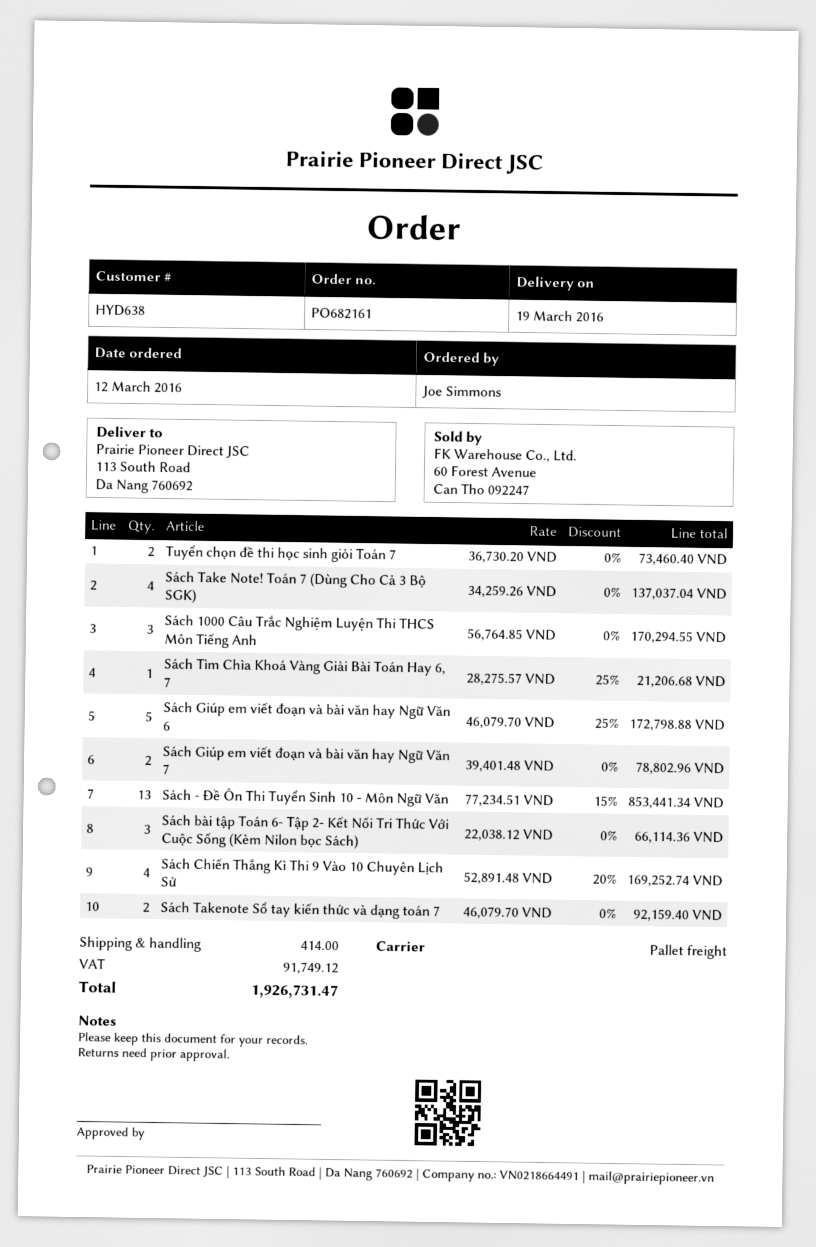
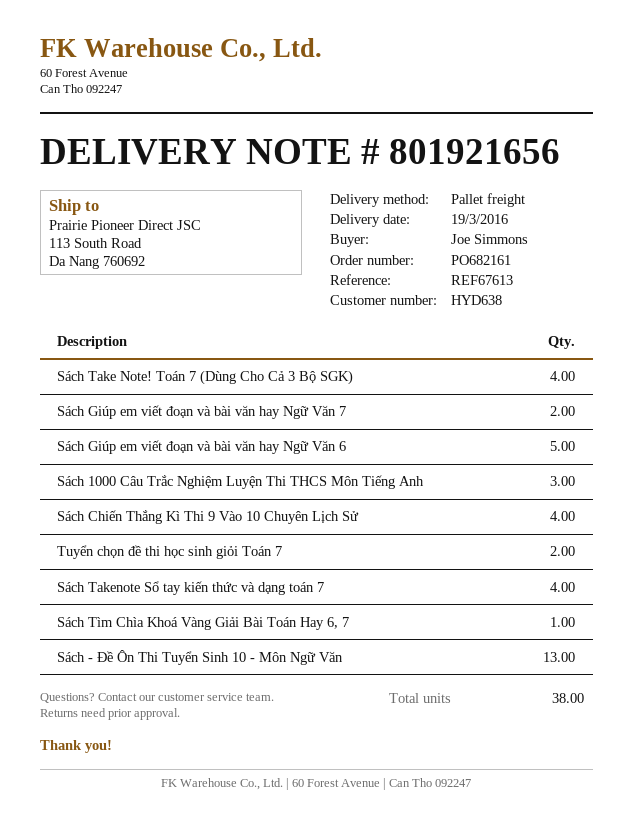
Sách bài tập Toán 6- Tập 2- Kết Nối Tri Thức Với Cuộc Sống (Kèm Nilon bọc Sách): 3 -> none
Sách Takenote Sổ tay kiến thức và dạng toán 7: 2 -> 4

